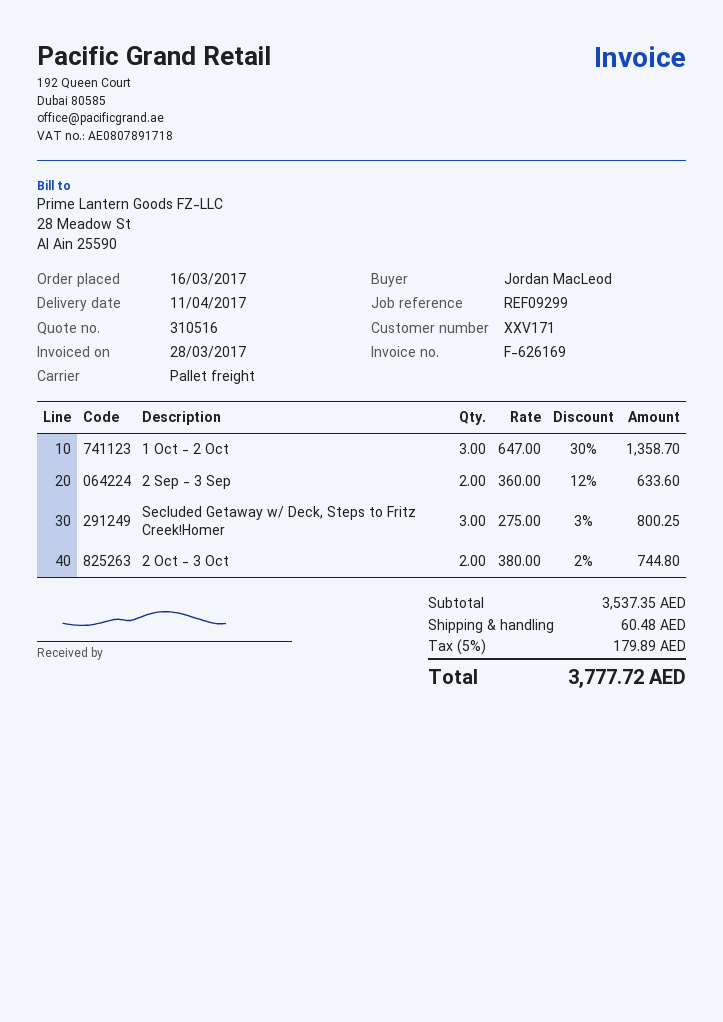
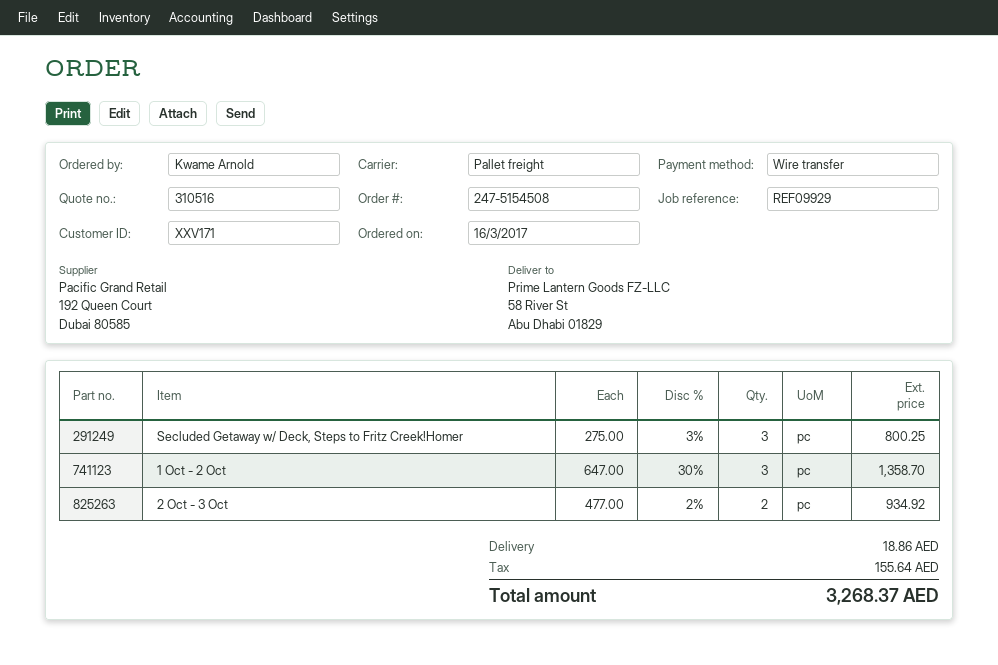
reference: REF09299 -> REF09929
ordered by: Jordan MacLeod -> Kwame Arnold
2 Sep - 3 Sep: 2 x 360.00 - 12% = 633.60 -> none
2 Oct - 3 Oct: 2 x 380.00 - 2% = 744.80 -> 2 x 477.00 - 2% = 934.92
shipping: 60.48 -> 18.86
tax: 179.89 -> 155.64
total: 3777.72 -> 3268.37

